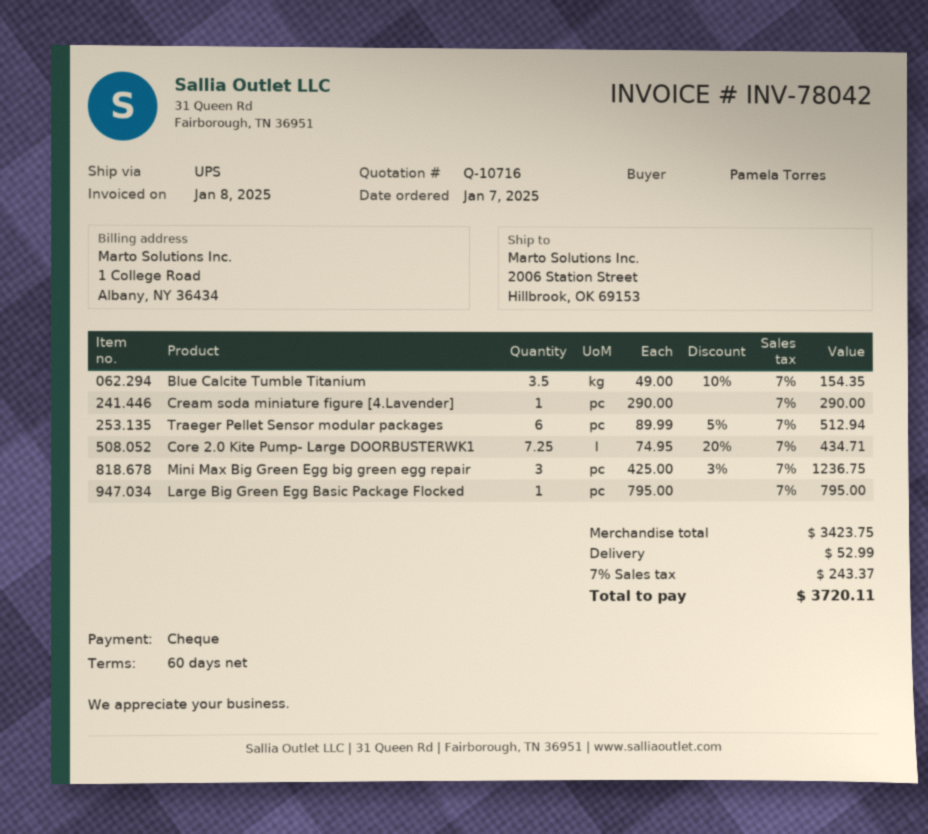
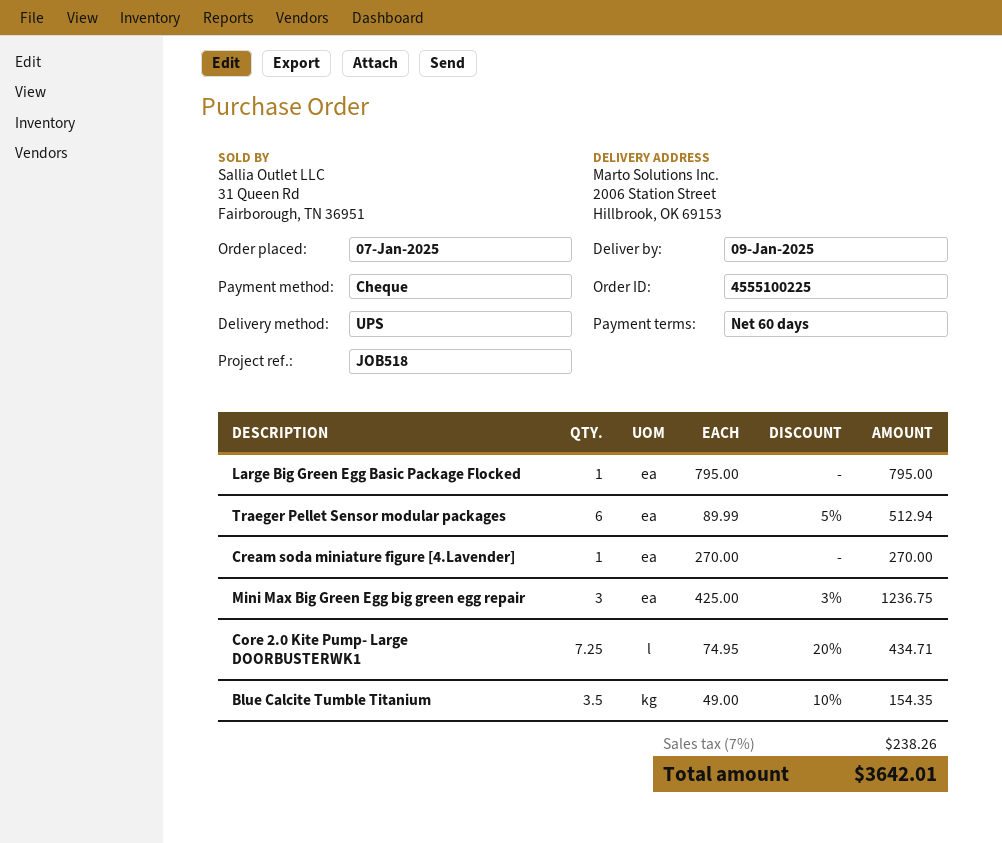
Cream soda miniature figure [4.Lavender]: 1 x 290.00 = 290.00 -> 1 x 270.00 = 270.00
shipping: 52.99 -> none
tax: 7% = 243.37 -> 7% = 238.26
total: 3720.11 -> 3642.01

